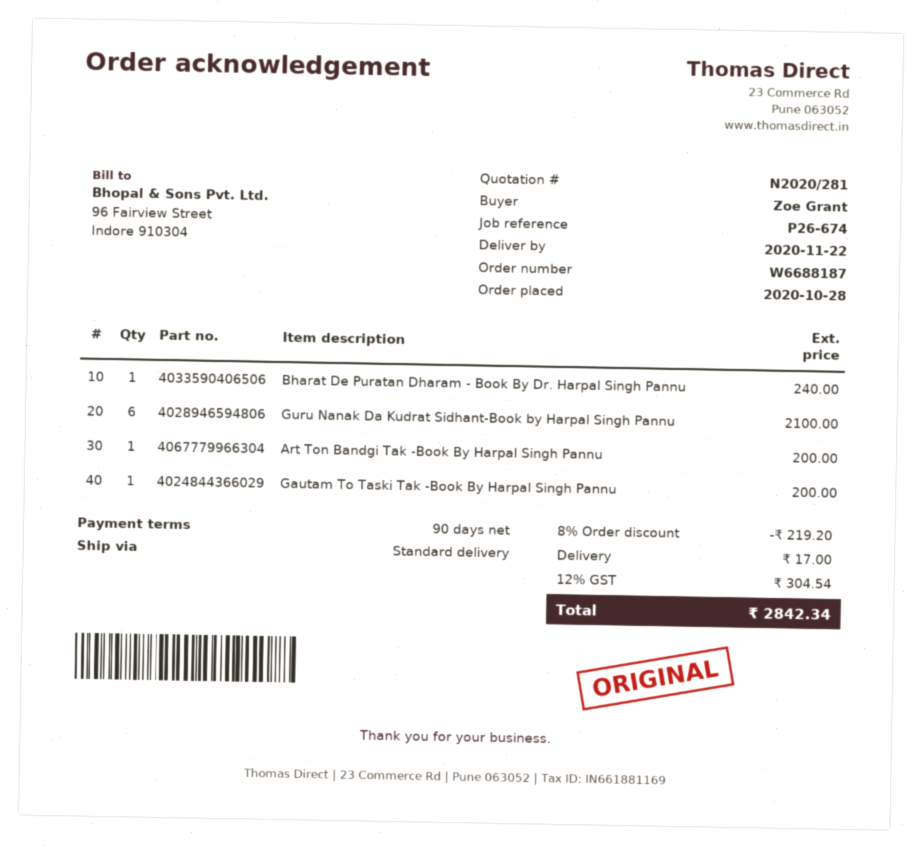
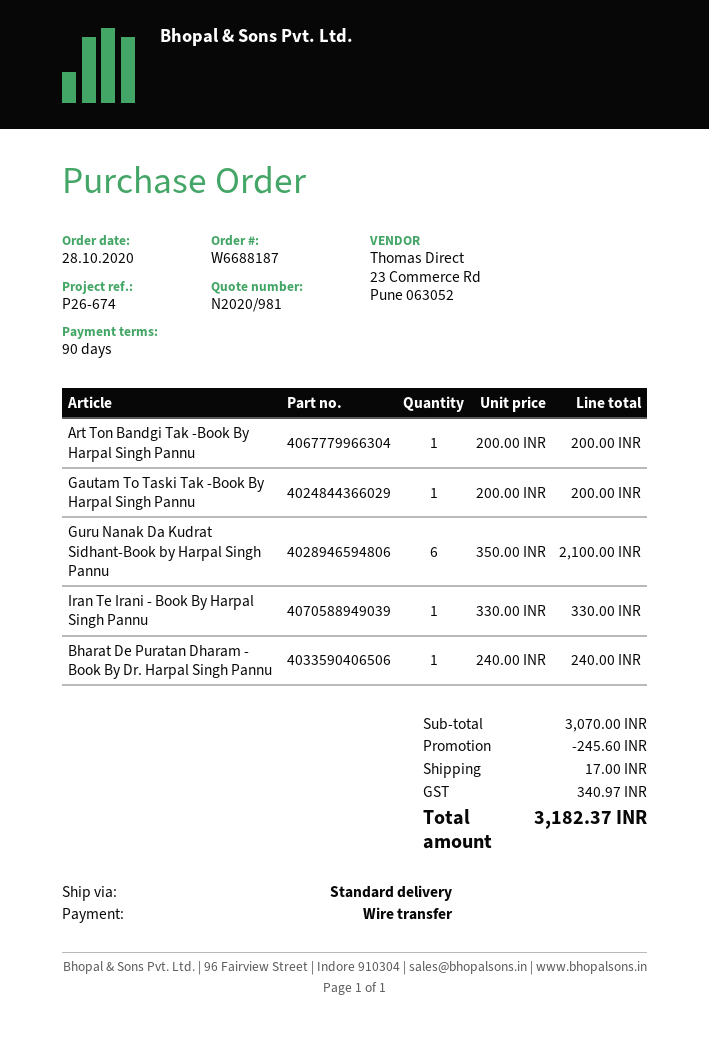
quote number: N2020/281 -> N2020/981
Iran Te Irani - Book By Harpal Singh Pannu: none -> 1 for 330.00
discount: 219.20 -> 245.60
tax: 304.54 -> 340.97
total: 2842.34 -> 3182.37

